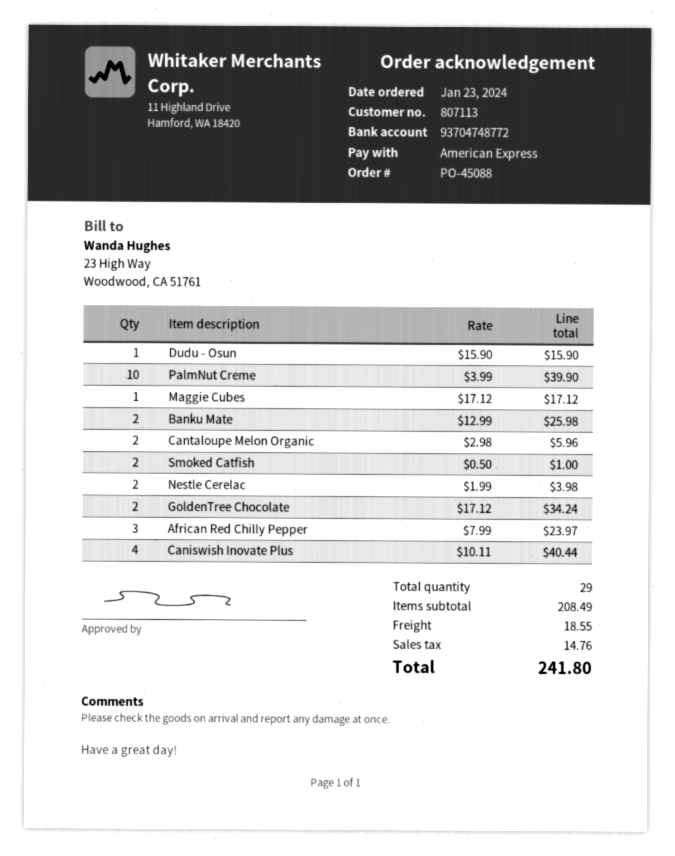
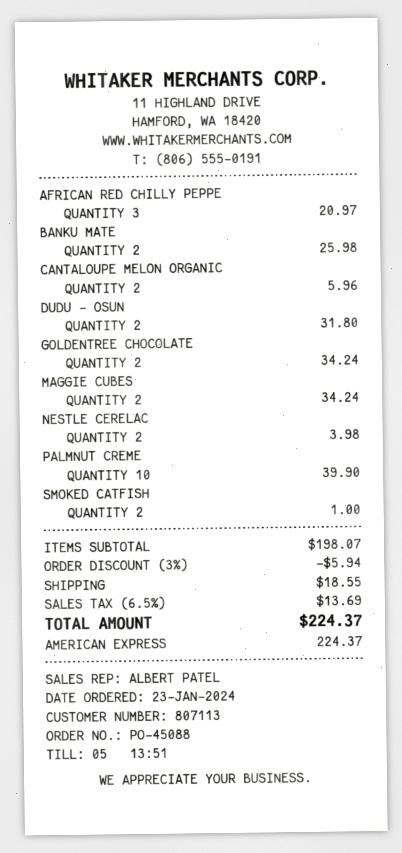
Dudu - Osun: 1 for 15.90 -> 2 for 31.80
Maggie Cubes: 1 for 17.12 -> 2 for 34.24
African Red Chilly Pepper: 3 for 23.97 -> 3 for 20.97
Caniswish Inovate Plus: 4 for 40.44 -> none
subtotal: 208.49 -> 198.07
discount: none -> 3% = 5.94
tax: 14.76 -> 13.69
total: 241.80 -> 224.37

